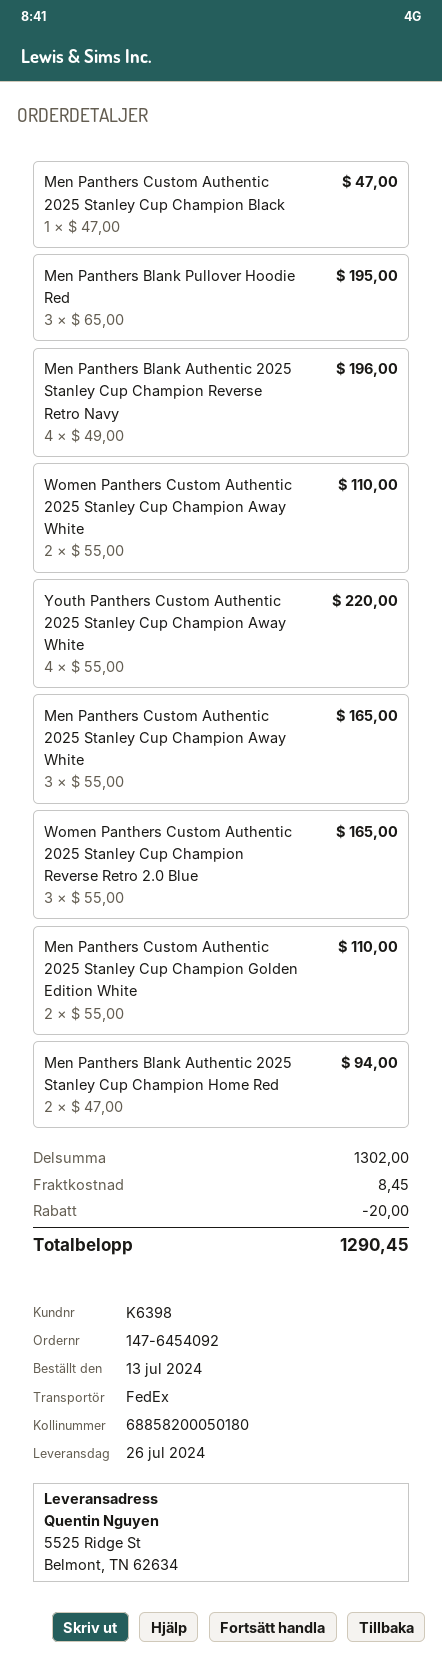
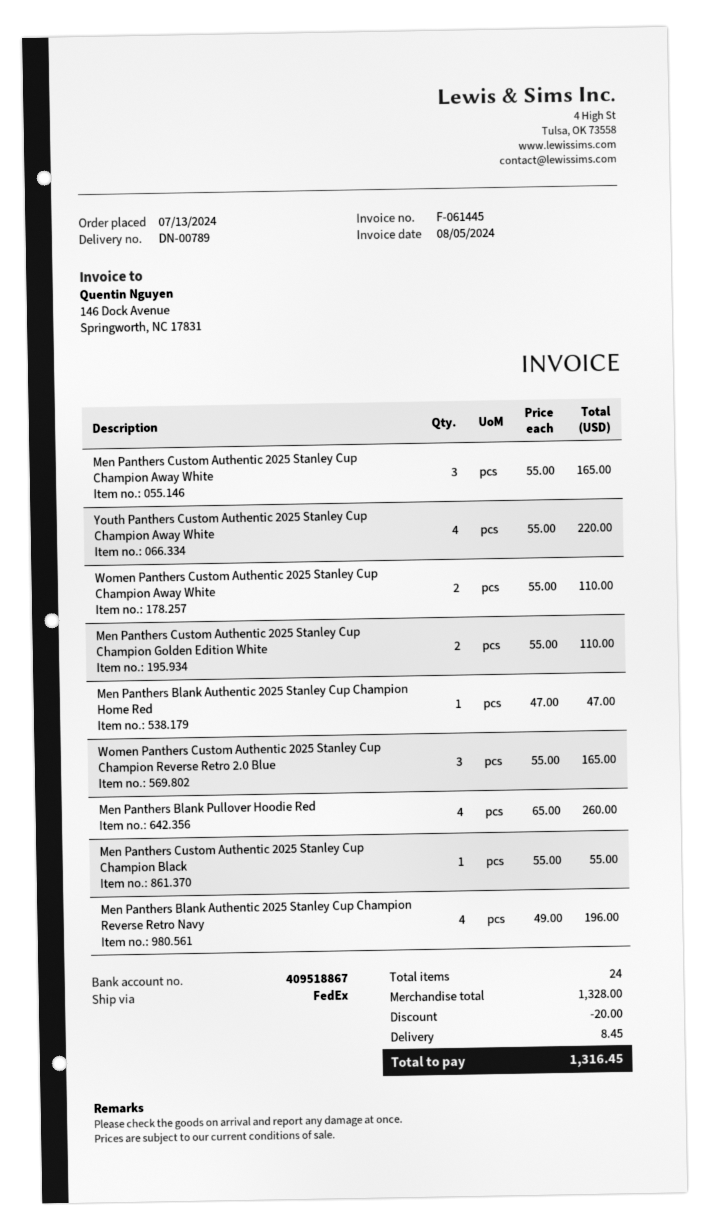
Men Panthers Custom Authentic 2025 Stanley Cup Champion Black: 1 x 47.00 = 47.00 -> 1 x 55.00 = 55.00
Men Panthers Blank Pullover Hoodie Red: 3 x 65.00 = 195.00 -> 4 x 65.00 = 260.00
Men Panthers Blank Authentic 2025 Stanley Cup Champion Home Red: 2 x 47.00 = 94.00 -> 1 x 47.00 = 47.00
subtotal: 1302.00 -> 1328.00
total: 1290.45 -> 1316.45

